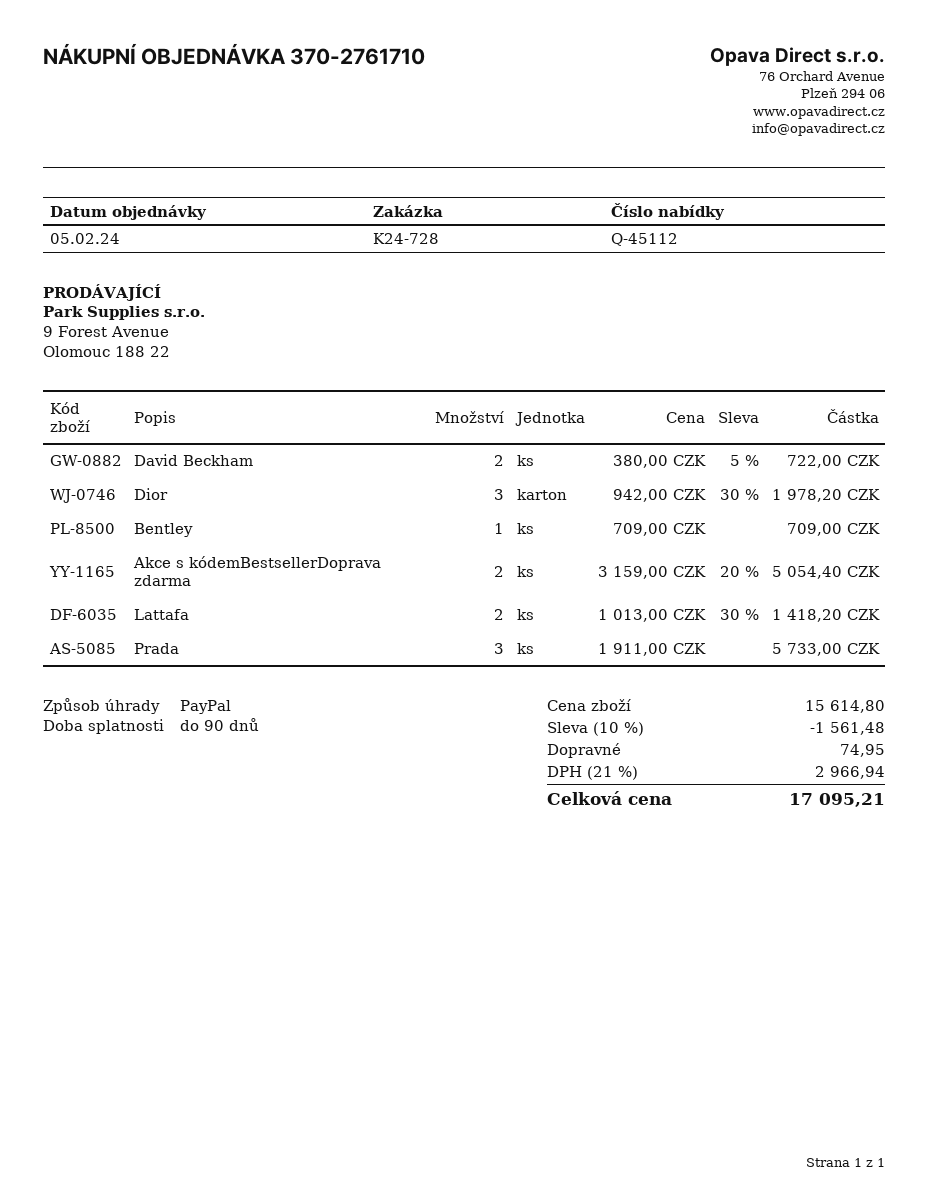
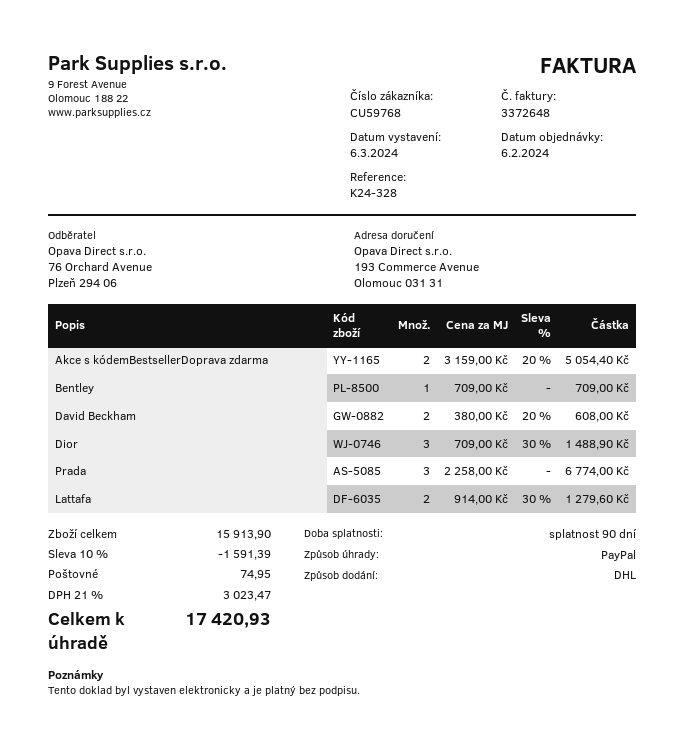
order date: 2024-02-05 -> 2024-02-06
reference: K24-728 -> K24-328
David Beckham: 2 x 380.00 - 5% = 722.00 -> 2 x 380.00 - 20% = 608.00
Dior: 3 x 942.00 - 30% = 1978.20 -> 3 x 709.00 - 30% = 1488.90
Lattafa: 2 x 1013.00 - 30% = 1418.20 -> 2 x 914.00 - 30% = 1279.60
Prada: 3 x 1911.00 = 5733.00 -> 3 x 2258.00 = 6774.00
subtotal: 15614.80 -> 15913.90
discount: 10% = 1561.48 -> 10% = 1591.39
tax: 21% = 2966.94 -> 21% = 3023.47
total: 17095.21 -> 17420.93

